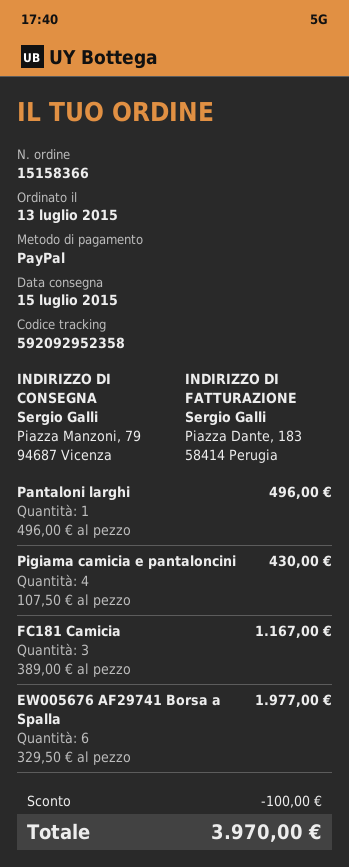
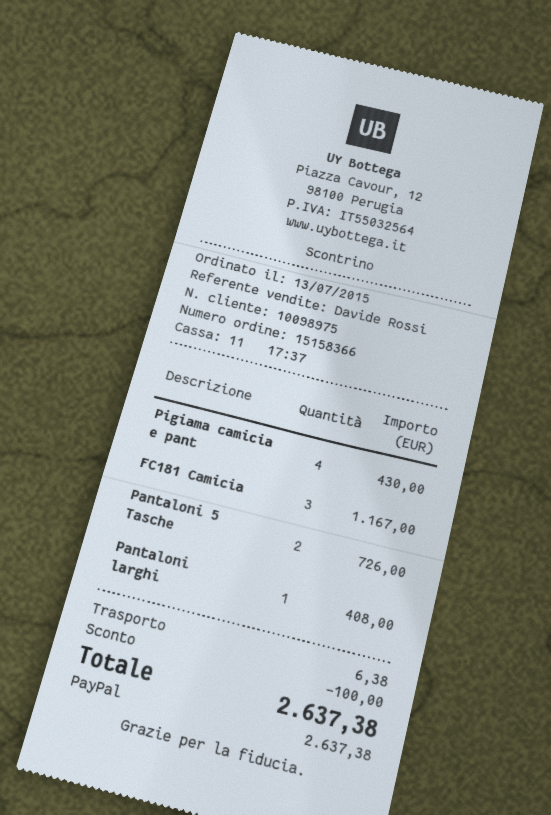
Pantaloni larghi: 1 for 496.00 -> 1 for 408.00
EW005676 AF29741 Borsa a Spalla: 6 for 1977.00 -> none
Pantaloni 5 Tasche: none -> 2 for 726.00
shipping: none -> 6.38
total: 3970.00 -> 2637.38

